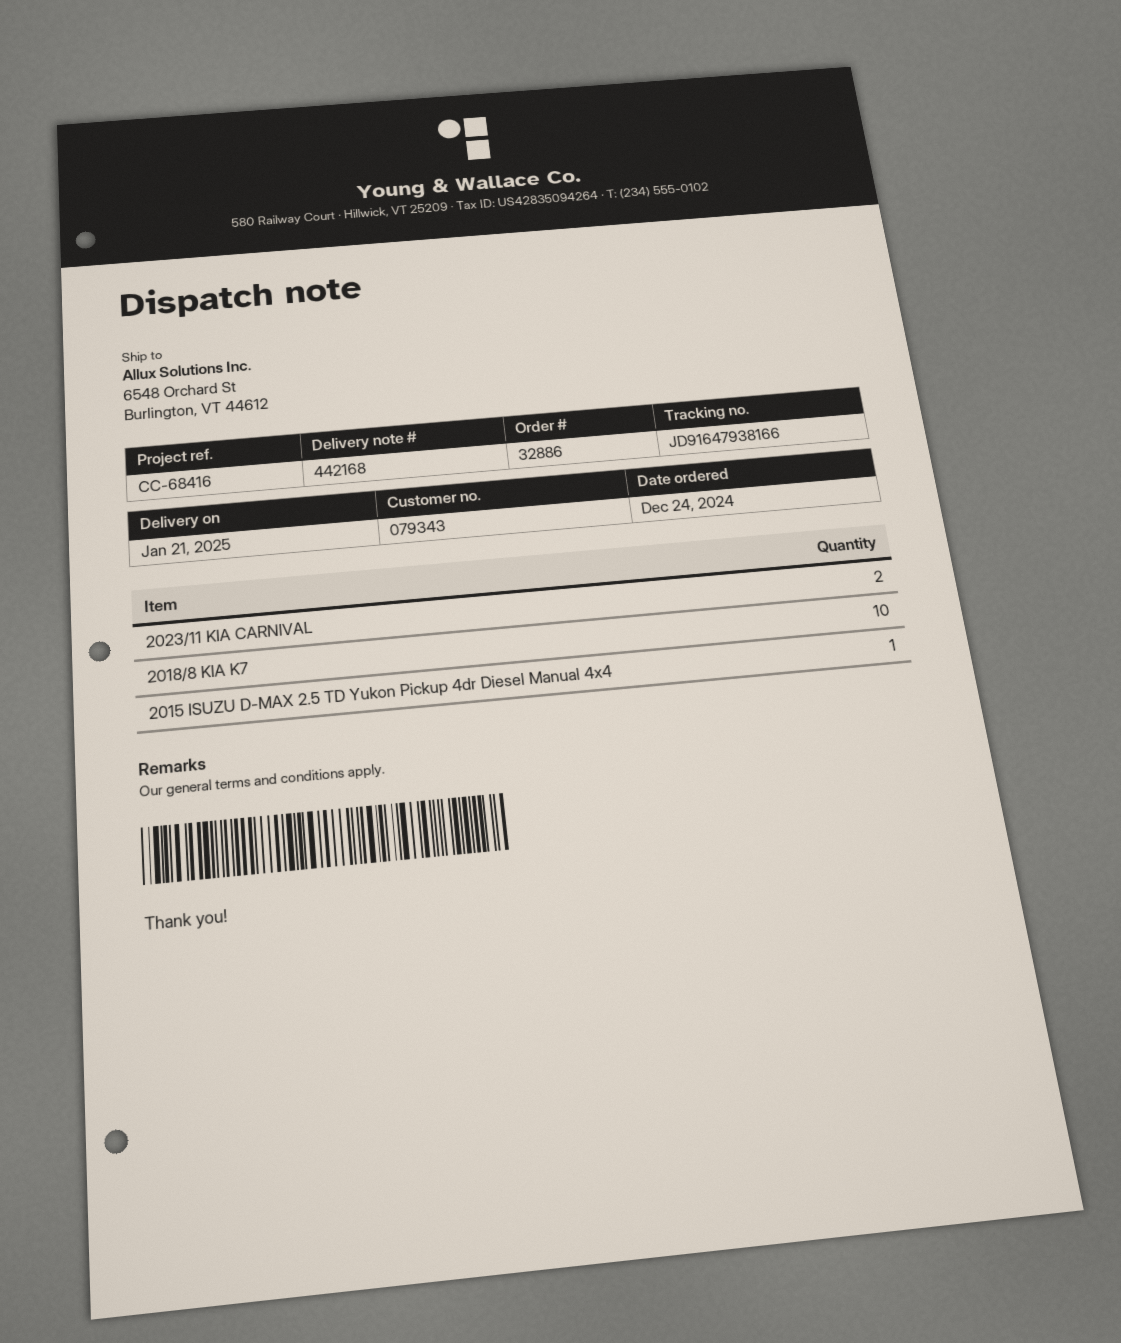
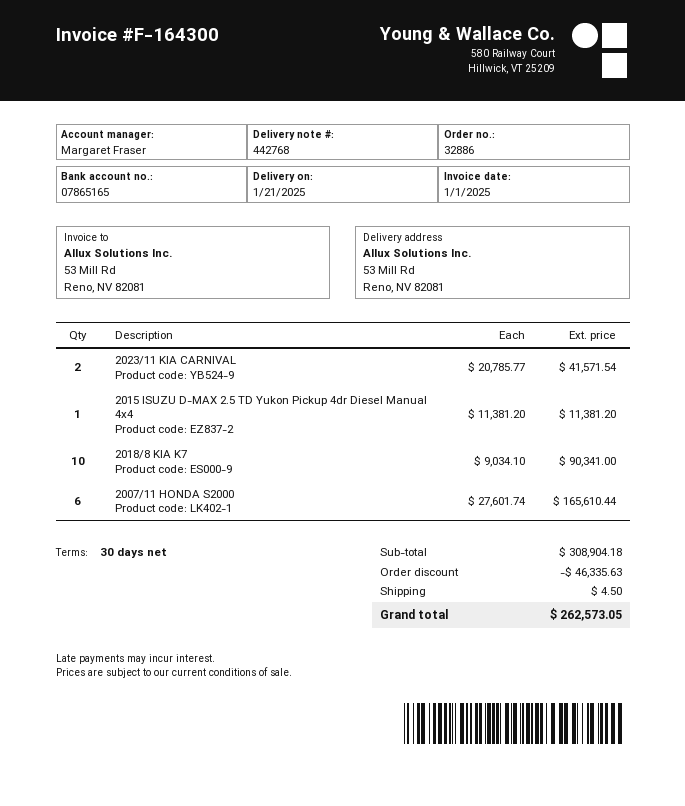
delivery note number: 442168 -> 442768
ship to: 6548 Orchard St, Burlington, VT 44612 -> 53 Mill Rd, Reno, NV 82081
2007/11 HONDA S2000: none -> 6

